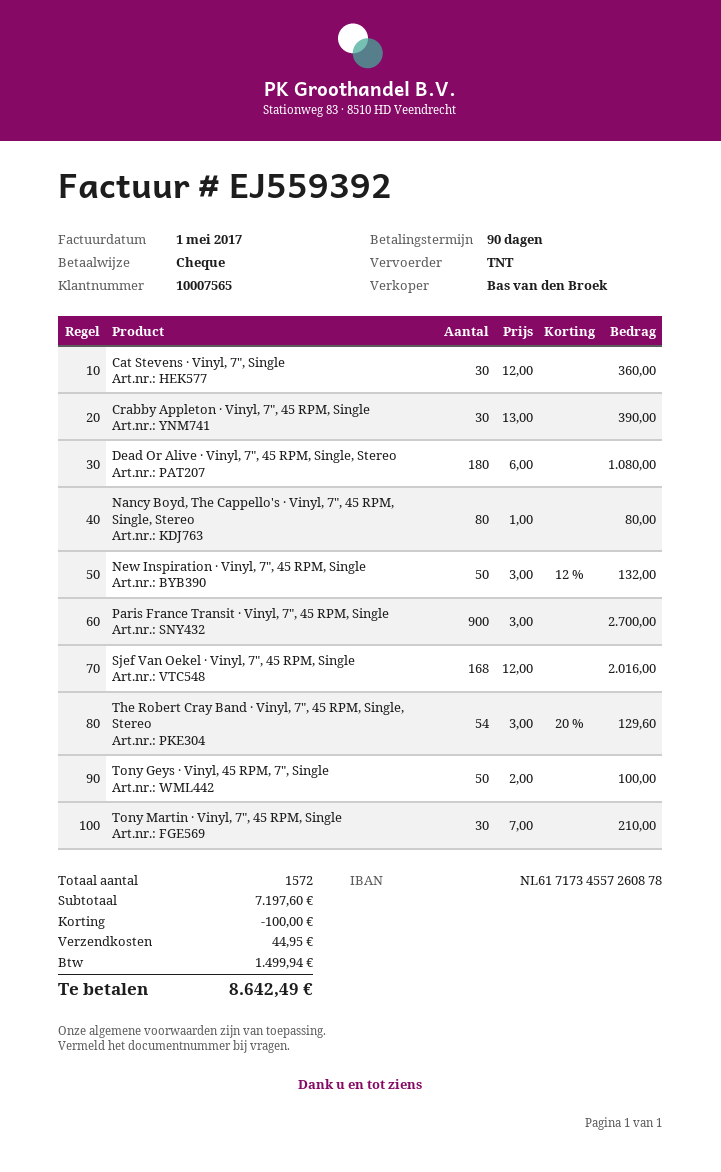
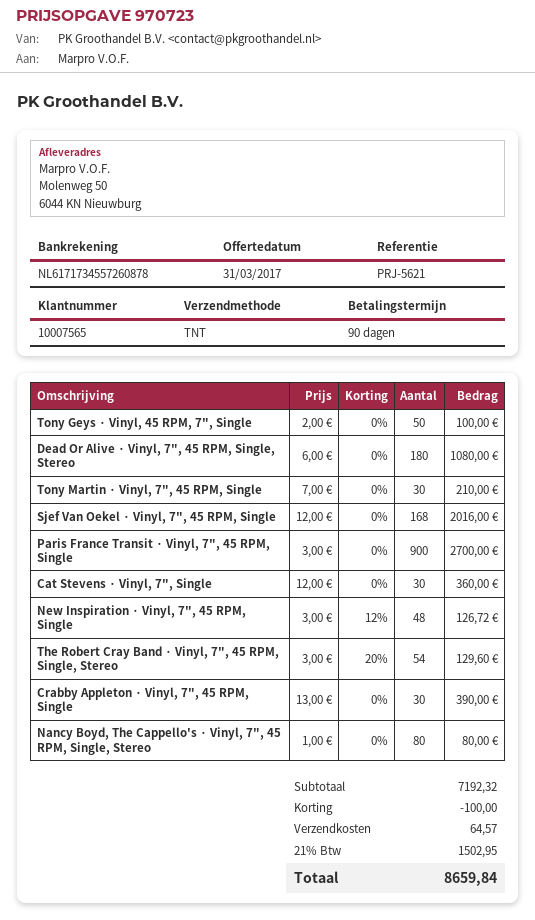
New Inspiration · Vinyl, 7", 45 RPM, Single: 50 x 3.00 - 12% = 132.00 -> 48 x 3.00 - 12% = 126.72
subtotal: 7197.60 -> 7192.32
shipping: 44.95 -> 64.57
tax: 1499.94 -> 1502.95
total: 8642.49 -> 8659.84

